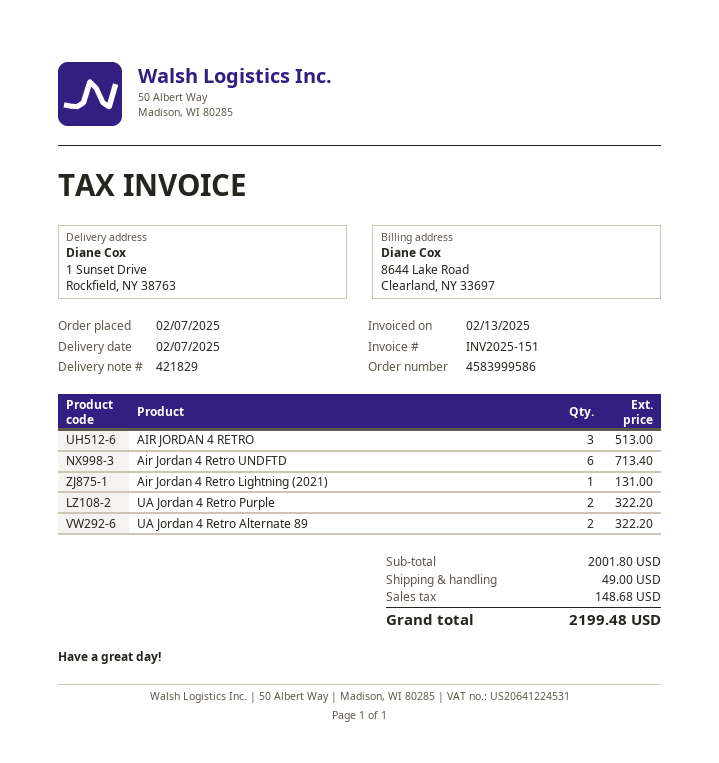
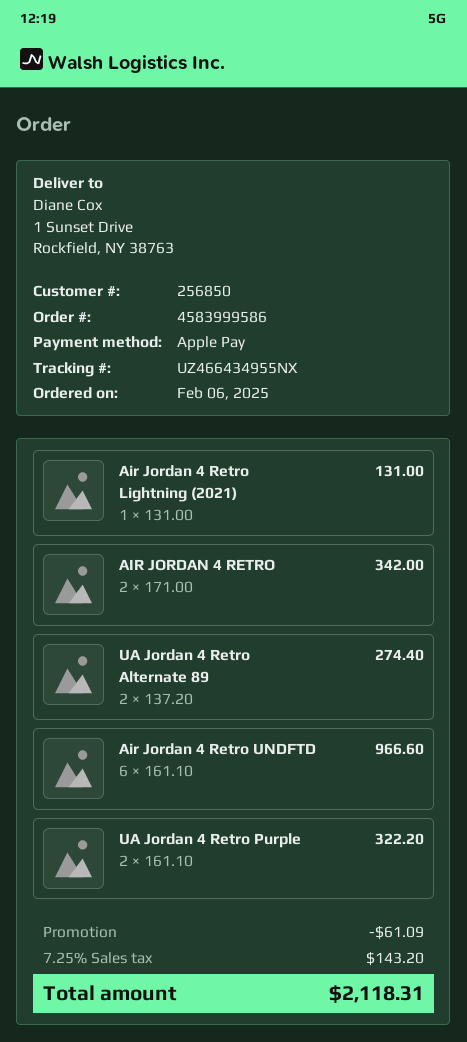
order date: 2025-02-07 -> 2025-02-06
AIR JORDAN 4 RETRO: 3 for 513.00 -> 2 for 342.00
Air Jordan 4 Retro UNDFTD: 6 for 713.40 -> 6 for 966.60
UA Jordan 4 Retro Alternate 89: 2 for 322.20 -> 2 for 274.40
discount: none -> 61.09
shipping: 49.00 -> none
tax: 148.68 -> 143.20
total: 2199.48 -> 2118.31

